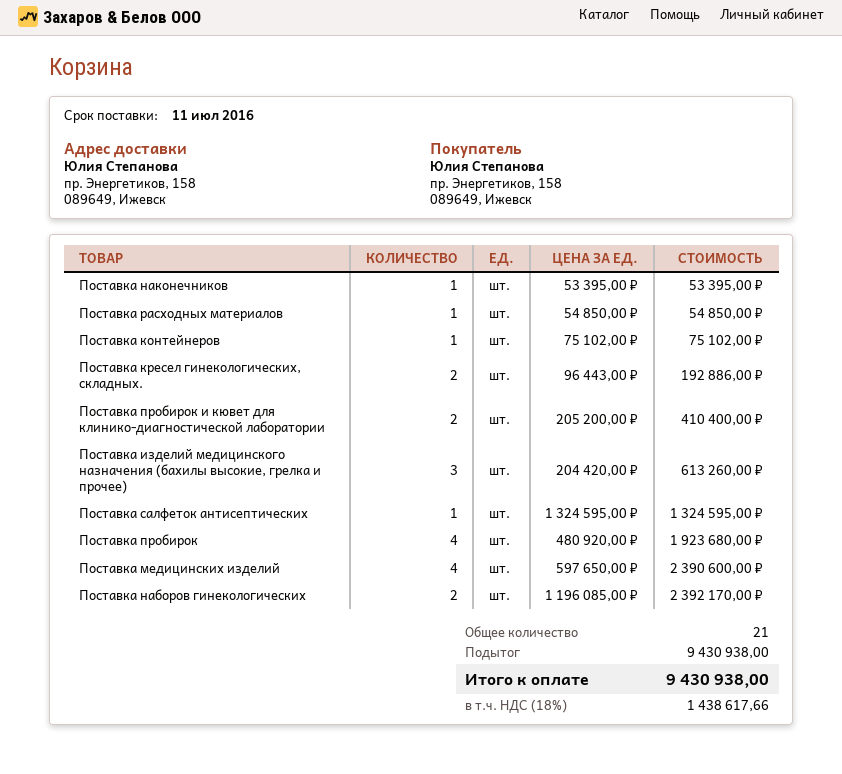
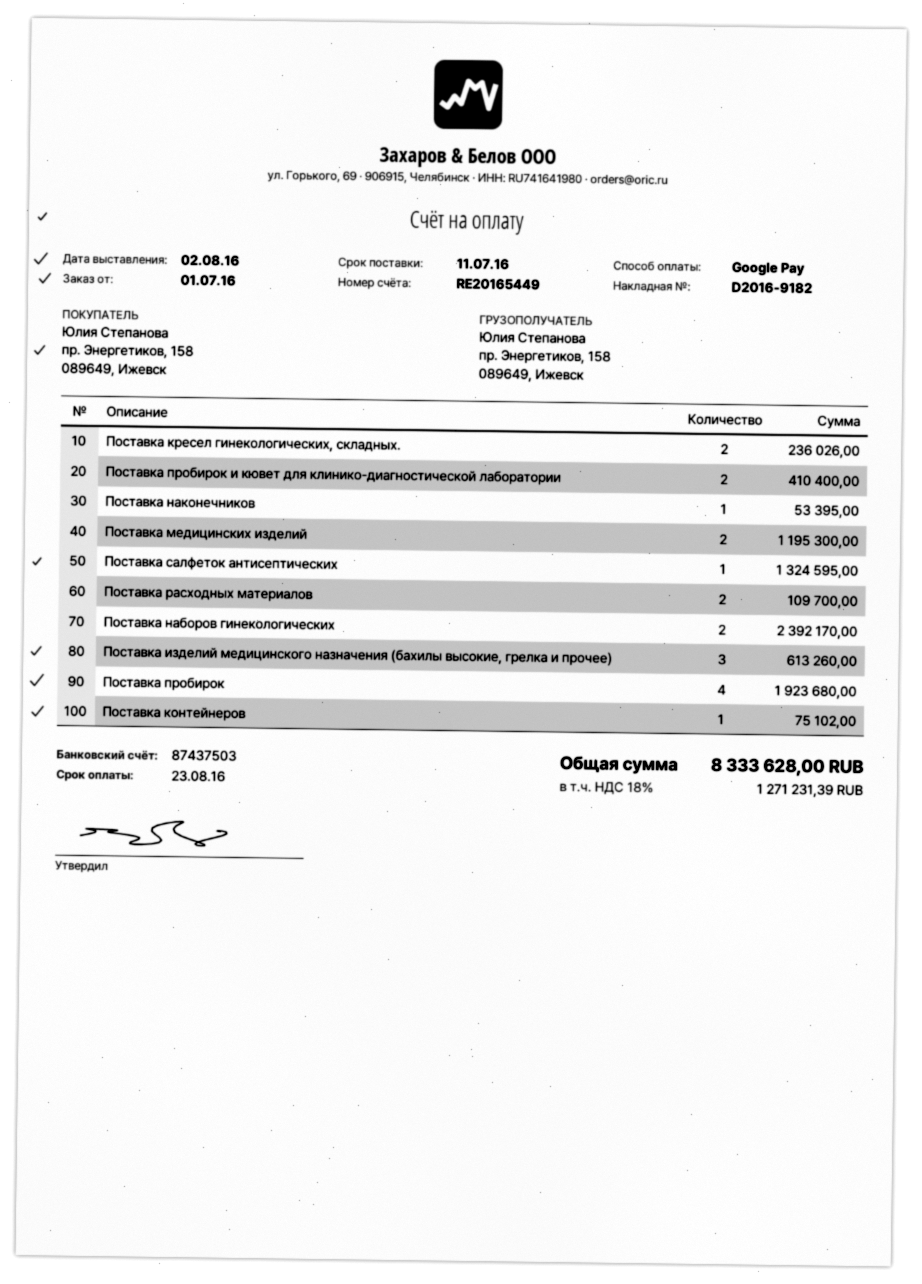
Поставка расходных материалов: 1 for 54850.00 -> 2 for 109700.00
Поставка кресел гинекологических, складных.: 2 for 192886.00 -> 2 for 236026.00
Поставка медицинских изделий: 4 for 2390600.00 -> 2 for 1195300.00
tax: 18% = 1438617.66 -> 18% = 1271231.39
total: 9430938.00 -> 8333628.00

